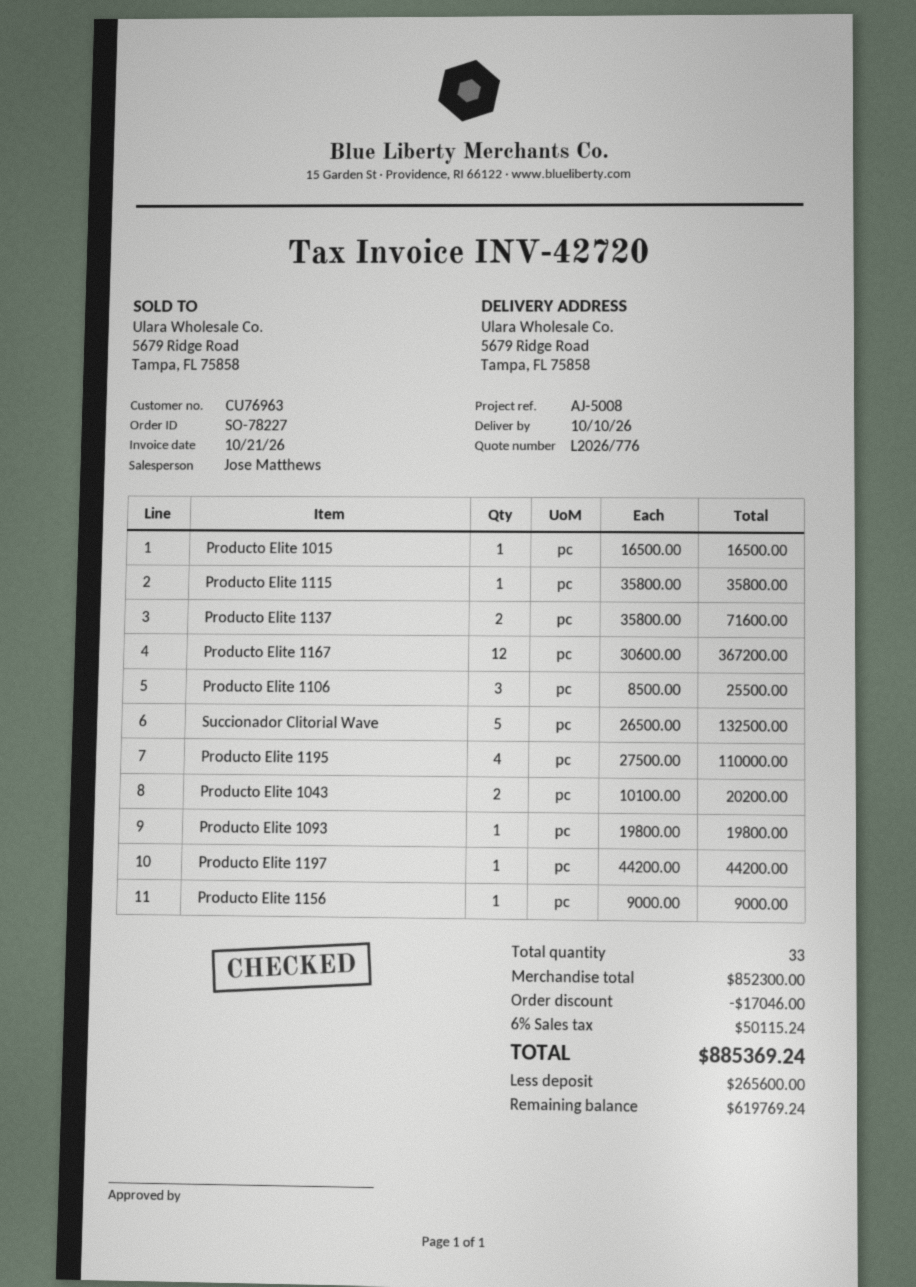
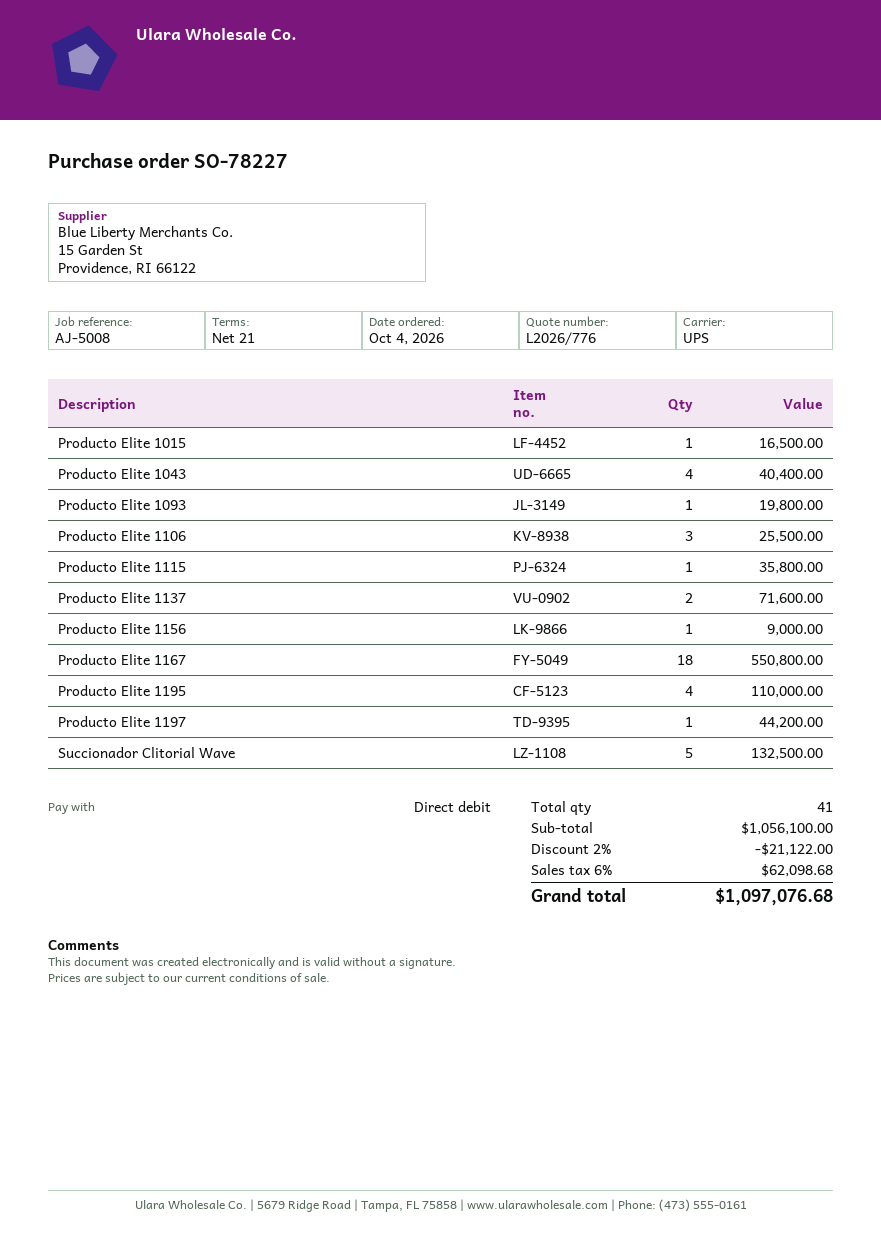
Producto Elite 1167: 12 for 367200.00 -> 18 for 550800.00
Producto Elite 1043: 2 for 20200.00 -> 4 for 40400.00
total quantity: 33 -> 41
subtotal: 852300.00 -> 1056100.00
discount: 17046.00 -> 21122.00
tax: 6% = 50115.24 -> 6% = 62098.68
total: 885369.24 -> 1097076.68

